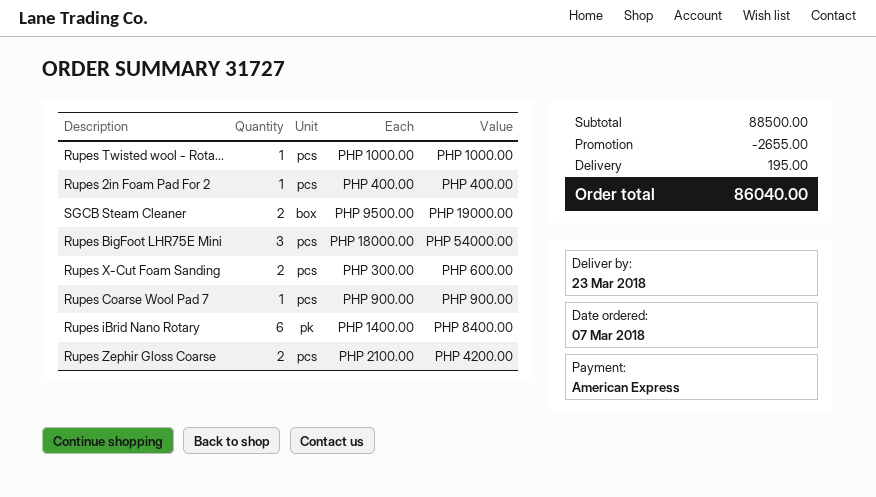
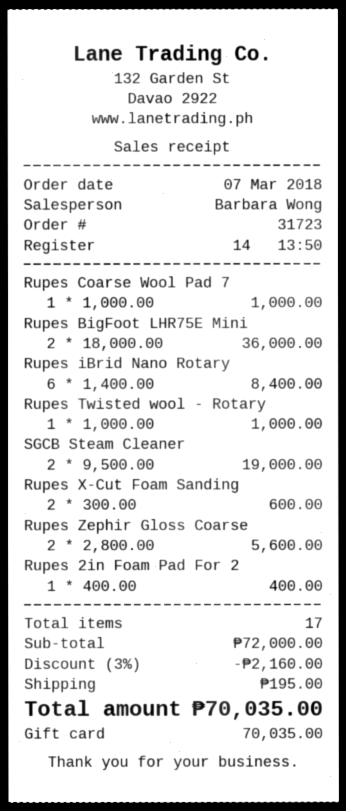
order number: 31727 -> 31723
payment method: American Express -> gift card
Rupes BigFoot LHR75E Mini: 3 x 18000.00 = 54000.00 -> 2 x 18000.00 = 36000.00
Rupes Coarse Wool Pad 7: 1 x 900.00 = 900.00 -> 1 x 1000.00 = 1000.00
Rupes Zephir Gloss Coarse: 2 x 2100.00 = 4200.00 -> 2 x 2800.00 = 5600.00
subtotal: 88500.00 -> 72000.00
discount: 2655.00 -> 2160.00
total: 86040.00 -> 70035.00

